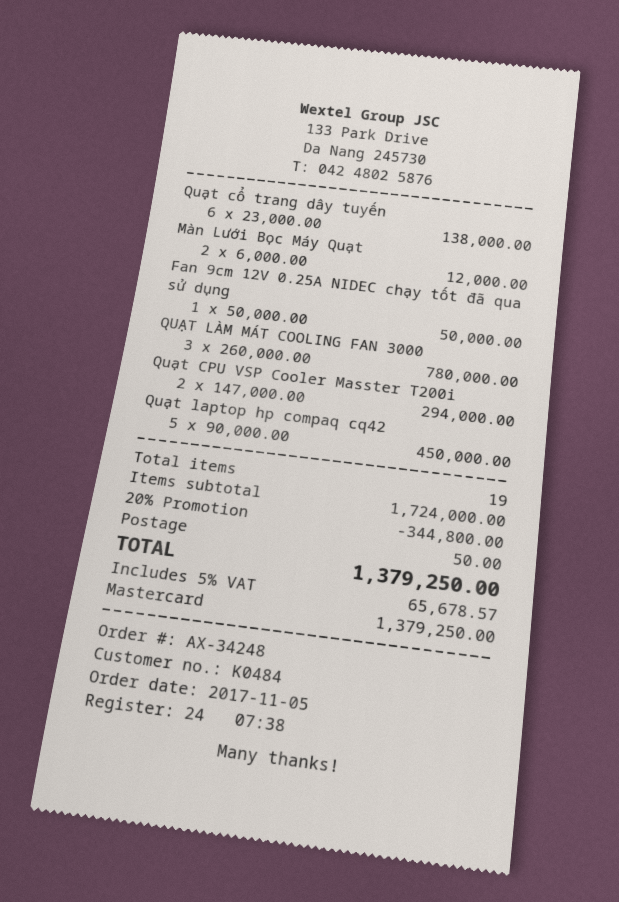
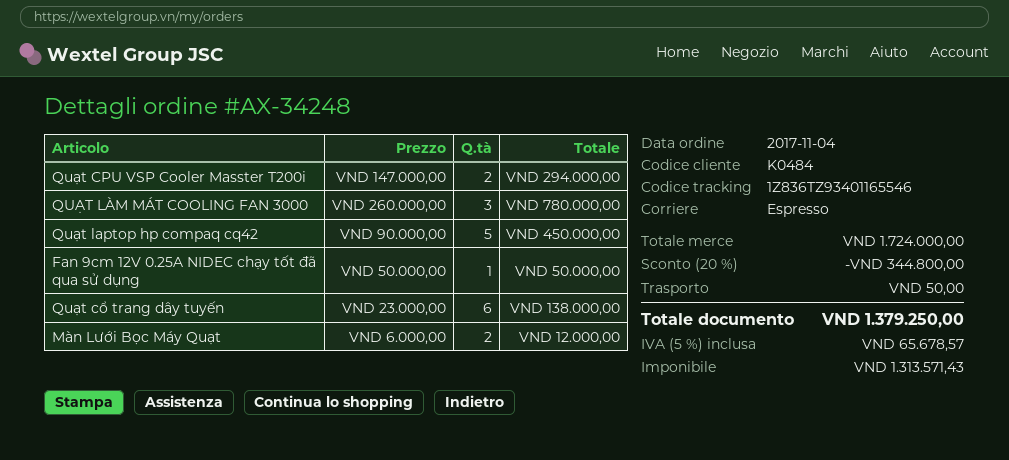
order date: 2017-11-05 -> 2017-11-04

